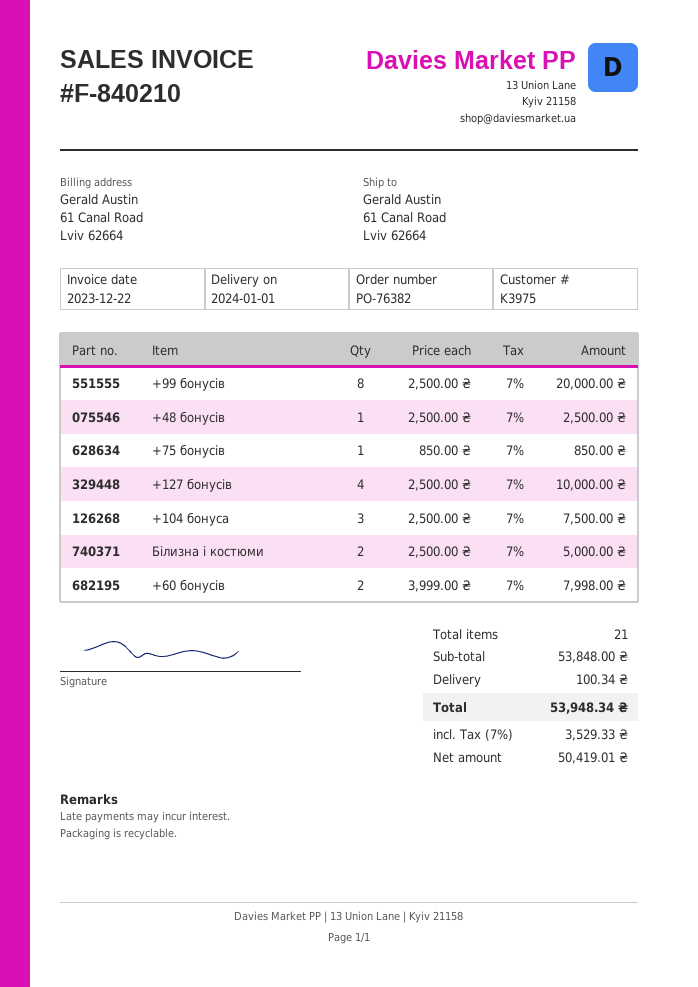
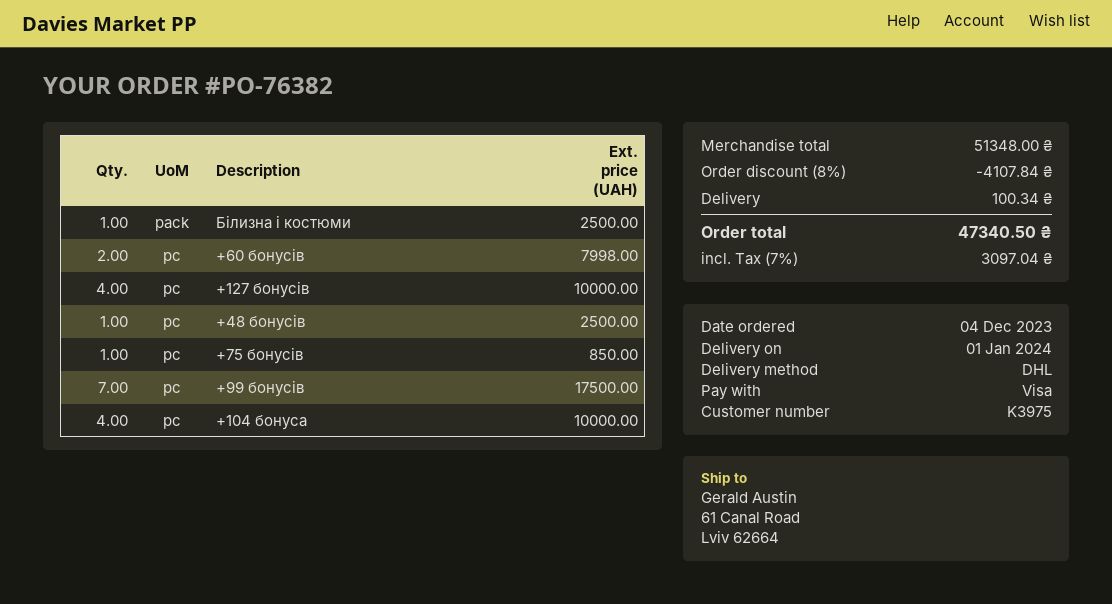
+99 бонусів: 8 for 20000.00 -> 7 for 17500.00
+104 бонуса: 3 for 7500.00 -> 4 for 10000.00
Білизна і костюми: 2 for 5000.00 -> 1 for 2500.00
subtotal: 53848.00 -> 51348.00
discount: none -> 8% = 4107.84
tax: 7% = 3529.33 -> 7% = 3097.04
total: 53948.34 -> 47340.50

